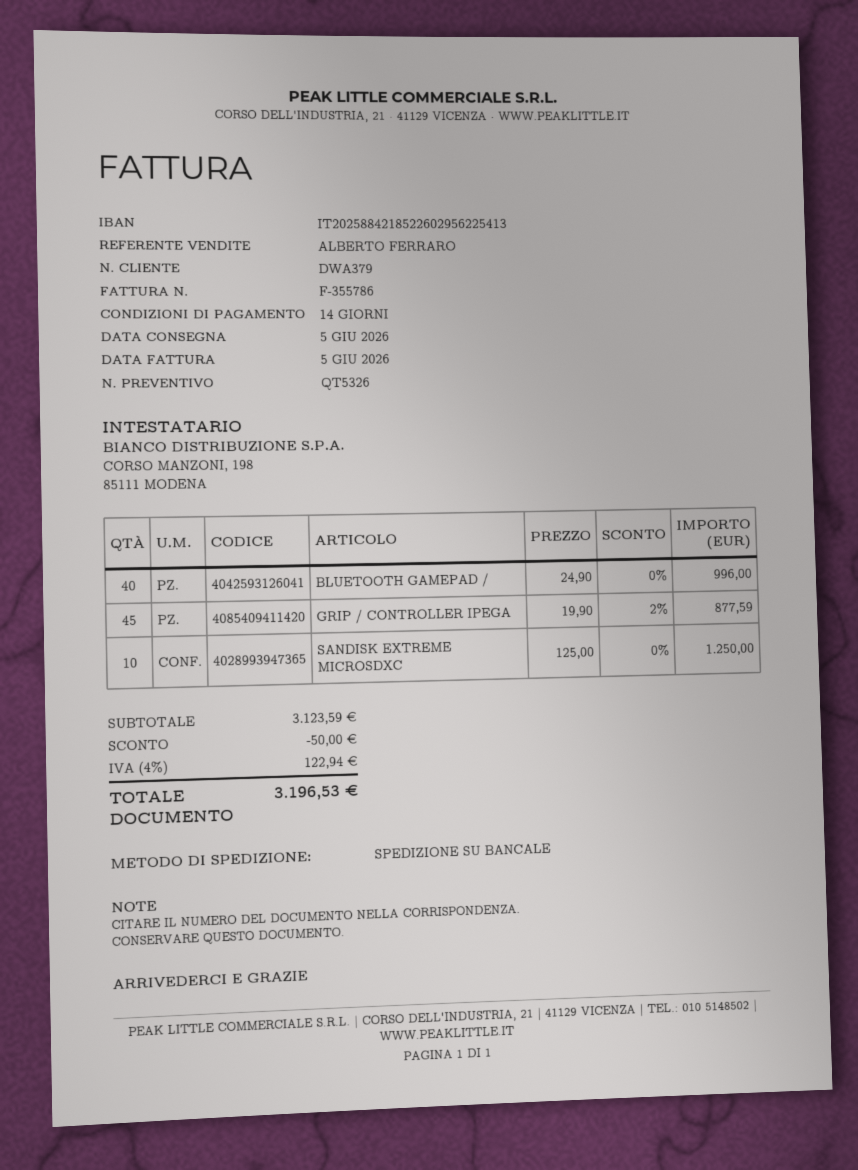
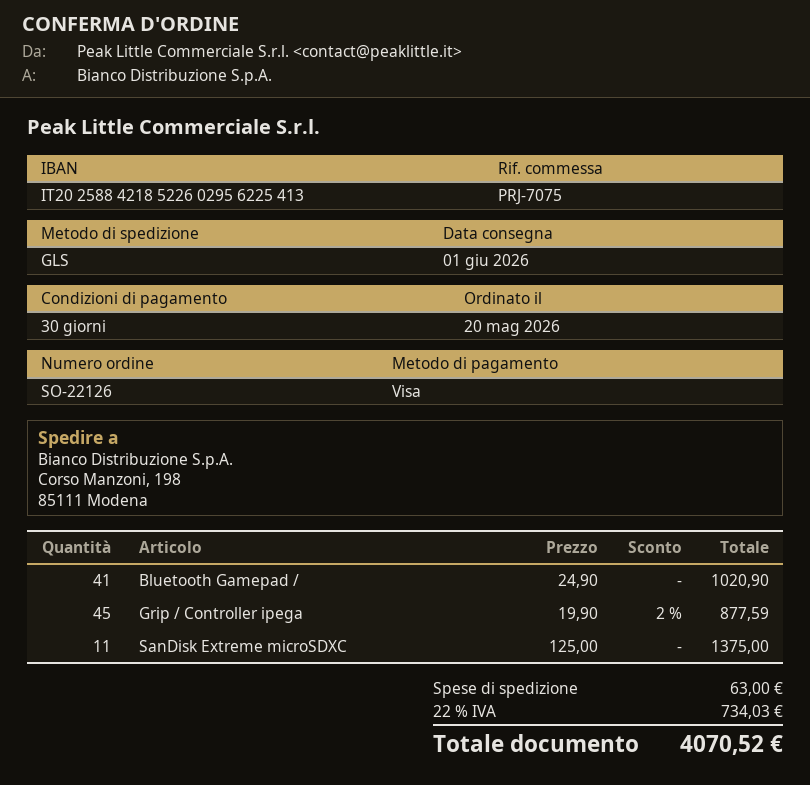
delivery date: 2026-06-05 -> 2026-06-01
payment terms: 14 days -> 30 days
shipping method: pallet freight -> GLS
BLUETOOTH GAMEPAD /: 40 x 24.90 = 996.00 -> 41 x 24.90 = 1020.90
SANDISK EXTREME MICROSDXC: 10 x 125.00 = 1250.00 -> 11 x 125.00 = 1375.00
discount: 50.00 -> none
shipping: none -> 63.00
tax: 4% = 122.94 -> 22% = 734.03
total: 3196.53 -> 4070.52

